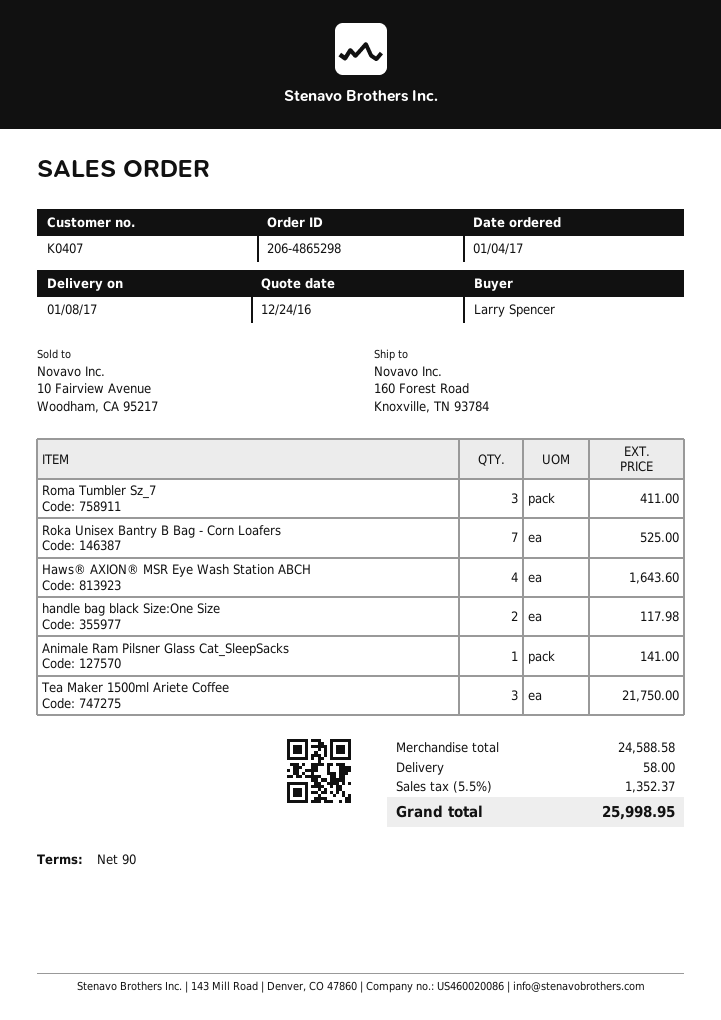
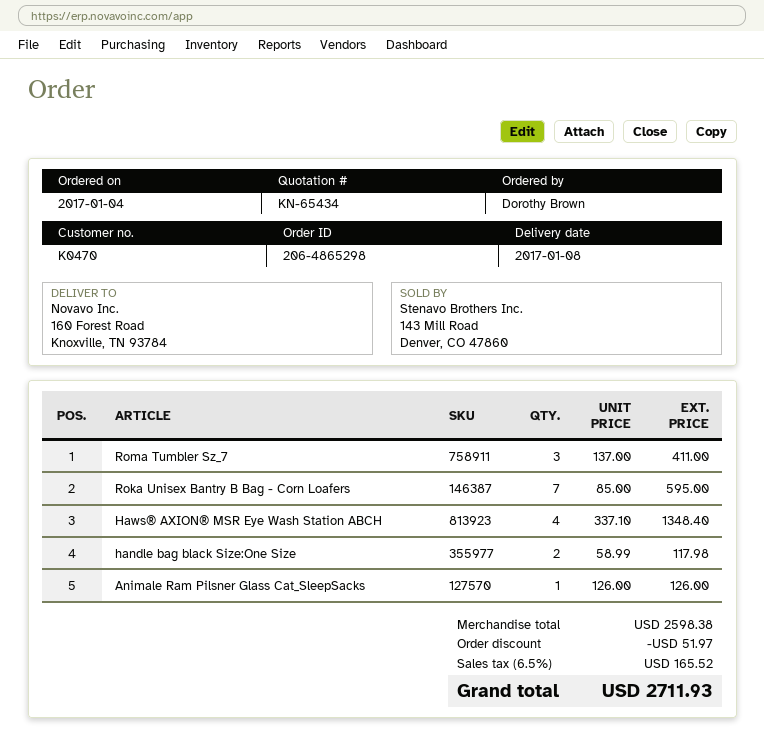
customer number: K0407 -> K0470
ordered by: Larry Spencer -> Dorothy Brown
Roka Unisex Bantry B Bag - Corn Loafers: 7 for 525.00 -> 7 for 595.00
Haws® AXION® MSR Eye Wash Station ABCH: 4 for 1643.60 -> 4 for 1348.40
Animale Ram Pilsner Glass Cat_SleepSacks: 1 for 141.00 -> 1 for 126.00
Tea Maker 1500ml Ariete Coffee: 3 for 21750.00 -> none
subtotal: 24588.58 -> 2598.38
discount: none -> 51.97
shipping: 58.00 -> none
tax: 5.5% = 1352.37 -> 6.5% = 165.52
total: 25998.95 -> 2711.93

